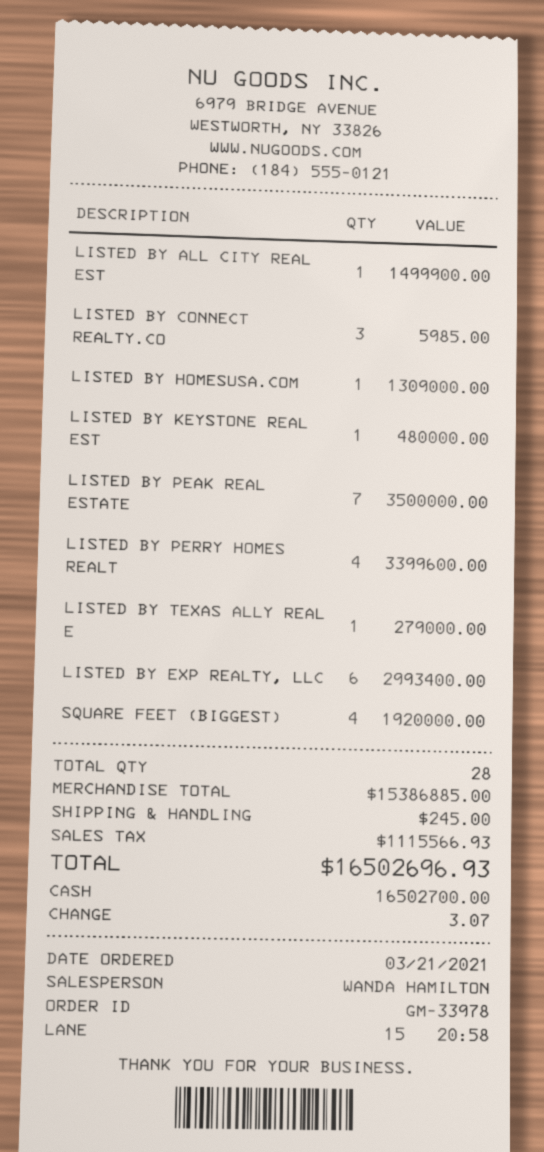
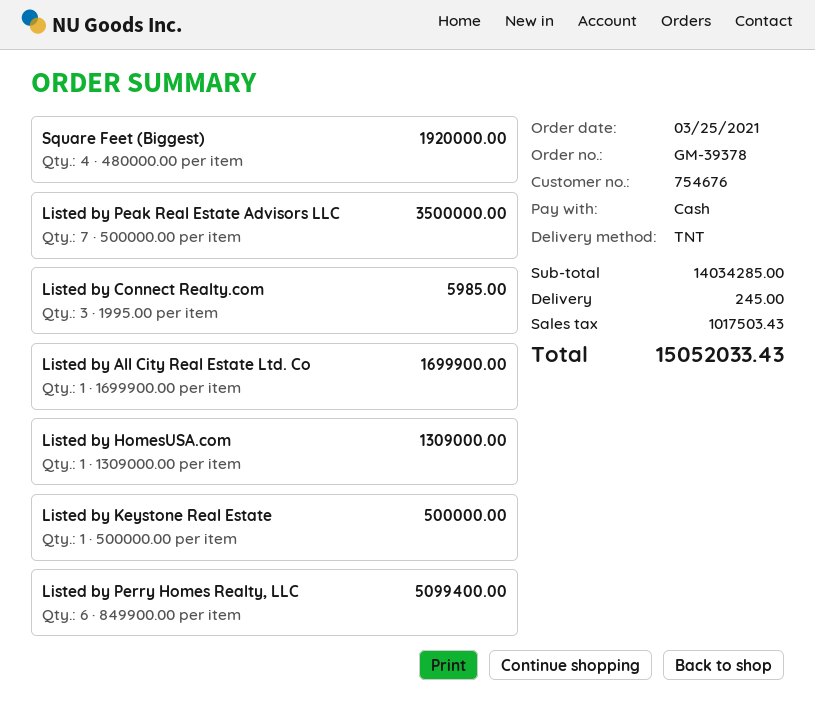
order number: GM-33978 -> GM-39378
order date: 2021-03-21 -> 2021-03-25
LISTED BY ALL CITY REAL EST: 1 for 1499900.00 -> 1 for 1699900.00
LISTED BY KEYSTONE REAL EST: 1 for 480000.00 -> 1 for 500000.00
LISTED BY PERRY HOMES REALT: 4 for 3399600.00 -> 6 for 5099400.00
LISTED BY TEXAS ALLY REAL E: 1 for 279000.00 -> none
LISTED BY EXP REALTY, LLC: 6 for 2993400.00 -> none
subtotal: 15386885.00 -> 14034285.00
tax: 1115566.93 -> 1017503.43
total: 16502696.93 -> 15052033.43

